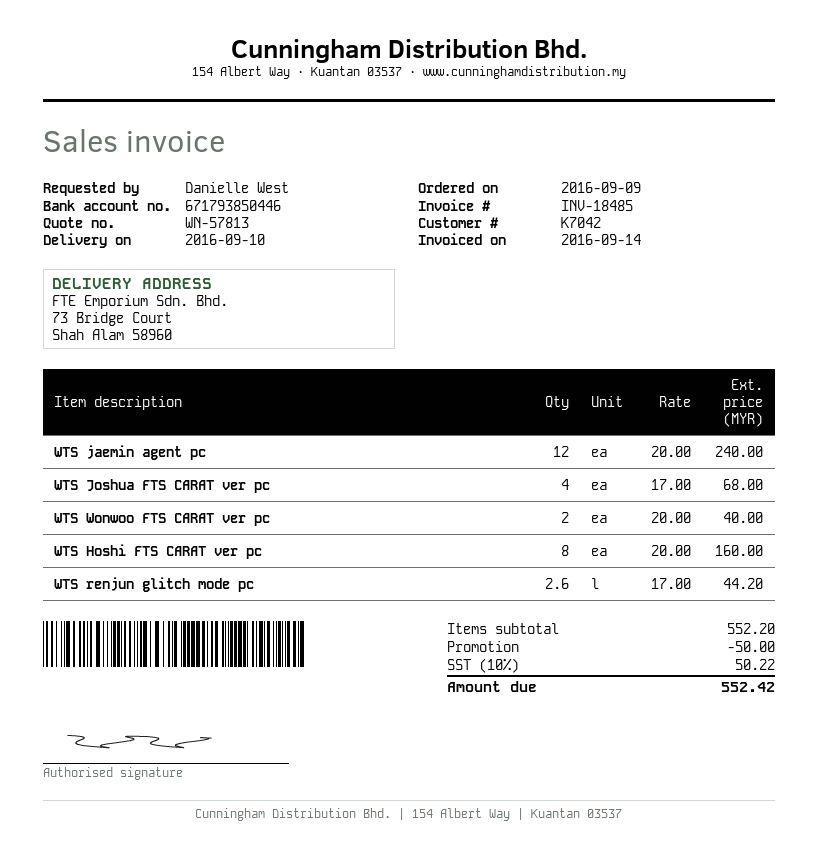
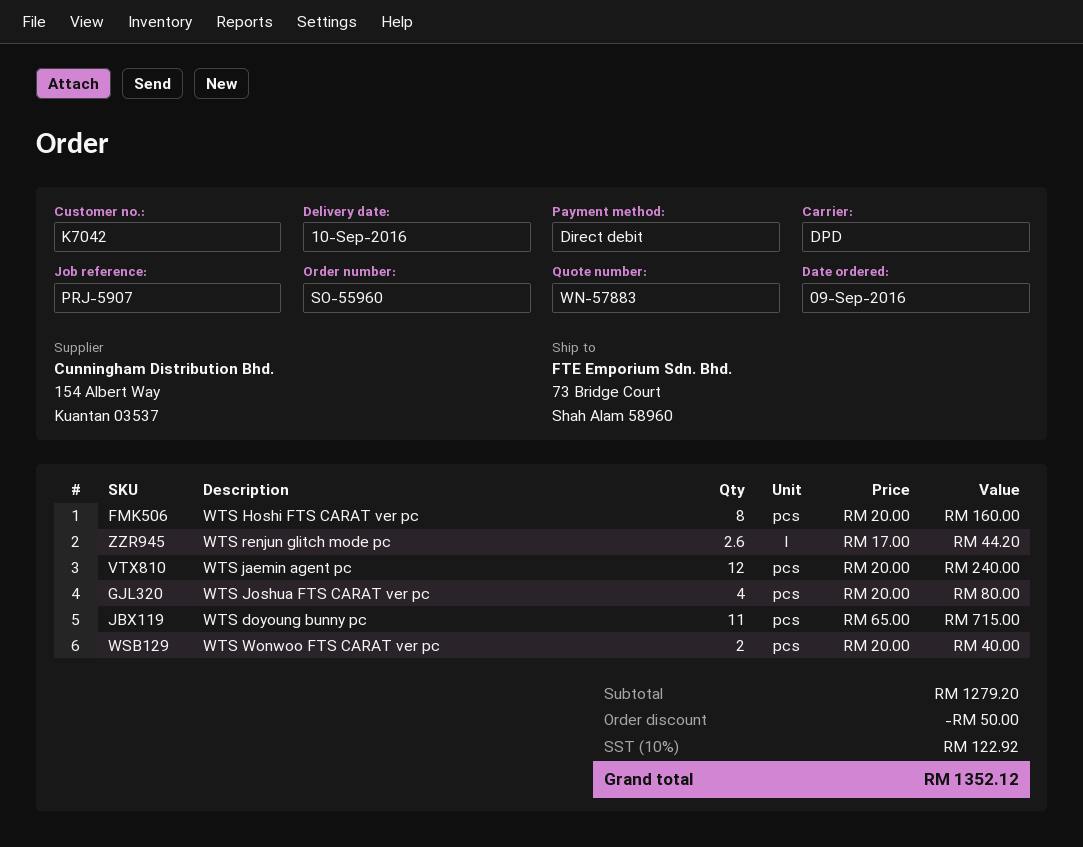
quote number: WN-57813 -> WN-57883
WTS Joshua FTS CARAT ver pc: 4 x 17.00 = 68.00 -> 4 x 20.00 = 80.00
WTS doyoung bunny pc: none -> 11 x 65.00 = 715.00
subtotal: 552.20 -> 1279.20
tax: 10% = 50.22 -> 10% = 122.92
total: 552.42 -> 1352.12

